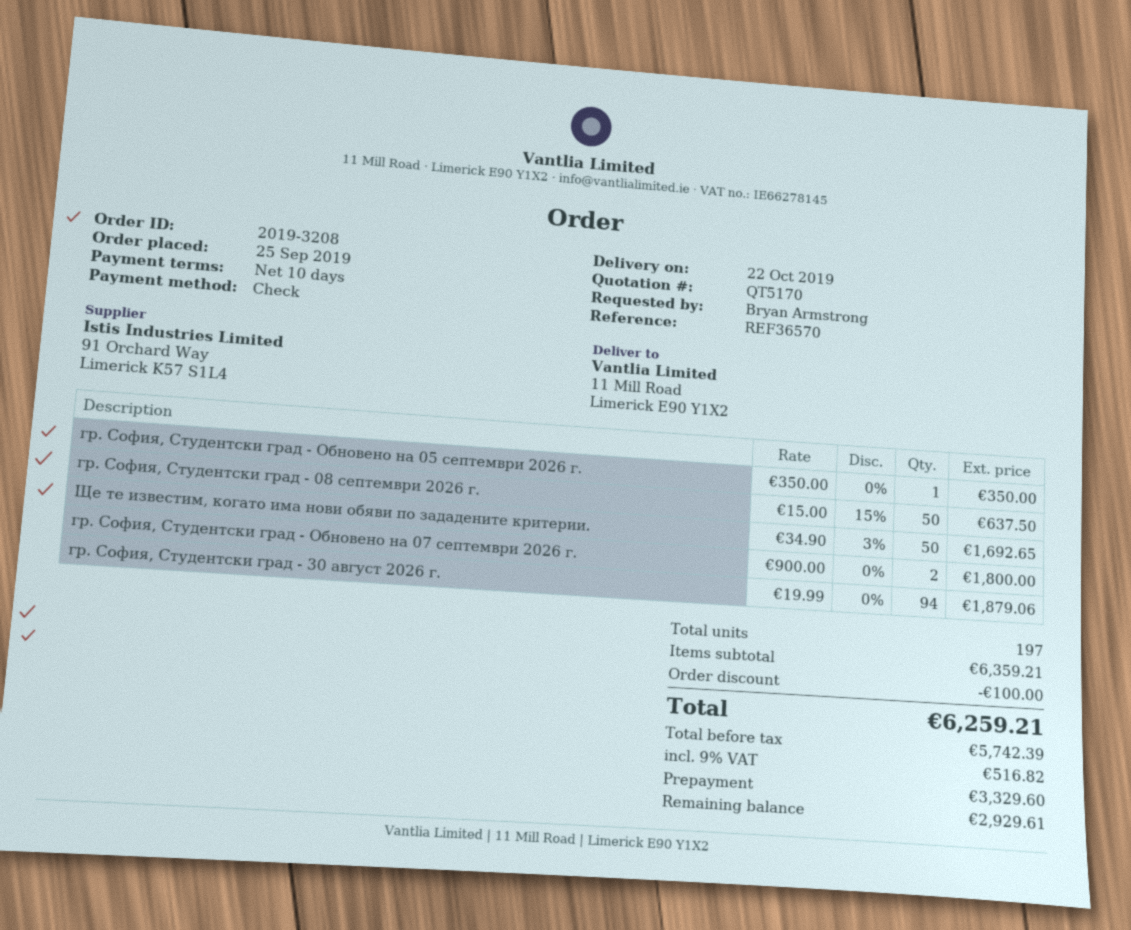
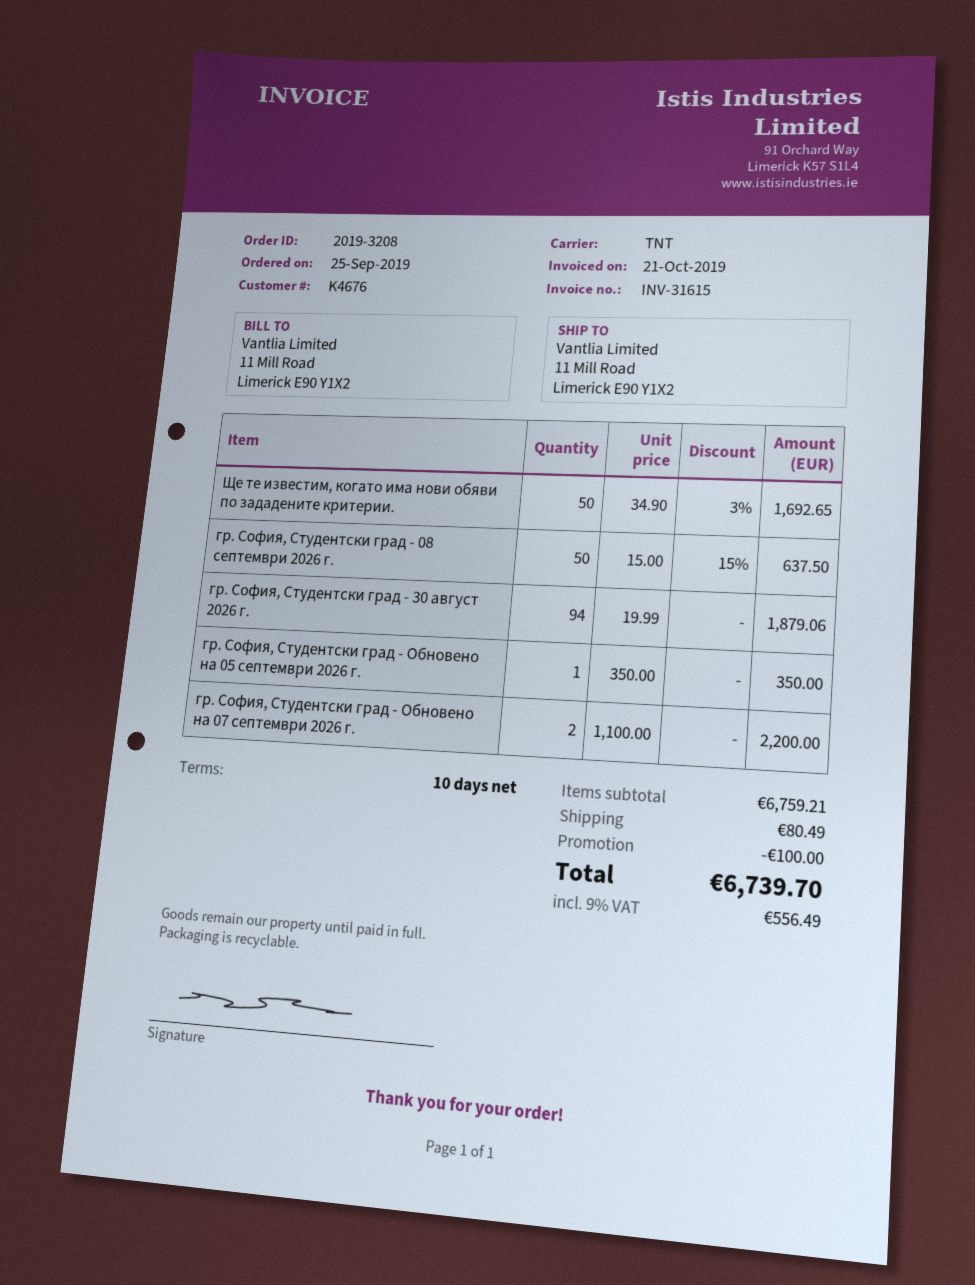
гр. София, Студентски град - Обновено на 07 септември 2026 г.: 2 x 900.00 = 1800.00 -> 2 x 1100.00 = 2200.00
subtotal: 6359.21 -> 6759.21
shipping: none -> 80.49
tax: 9% = 516.82 -> 9% = 556.49
total: 6259.21 -> 6739.70

